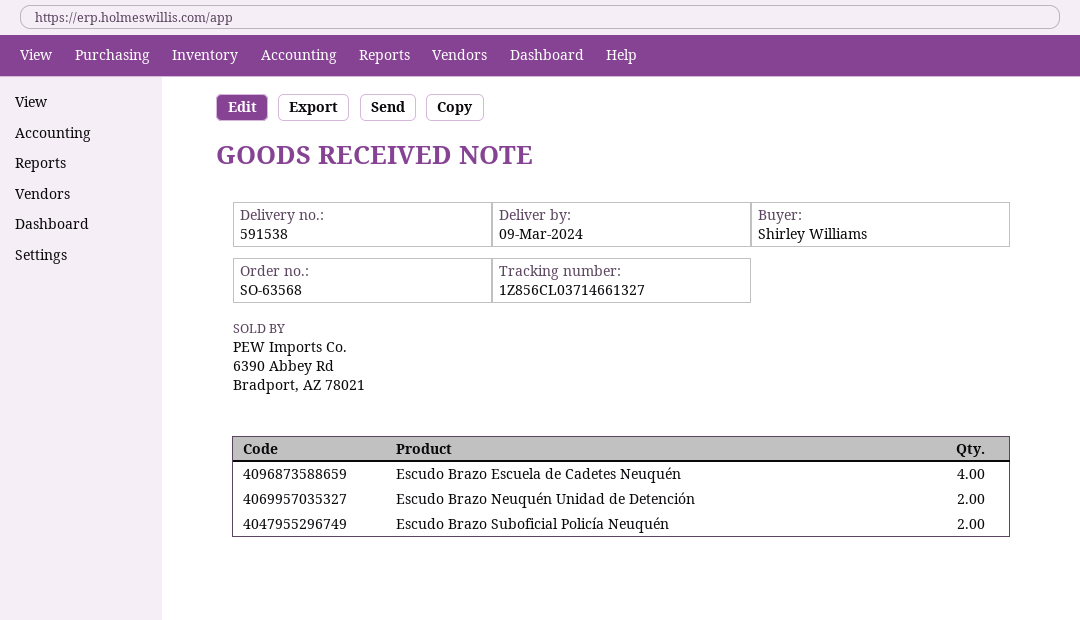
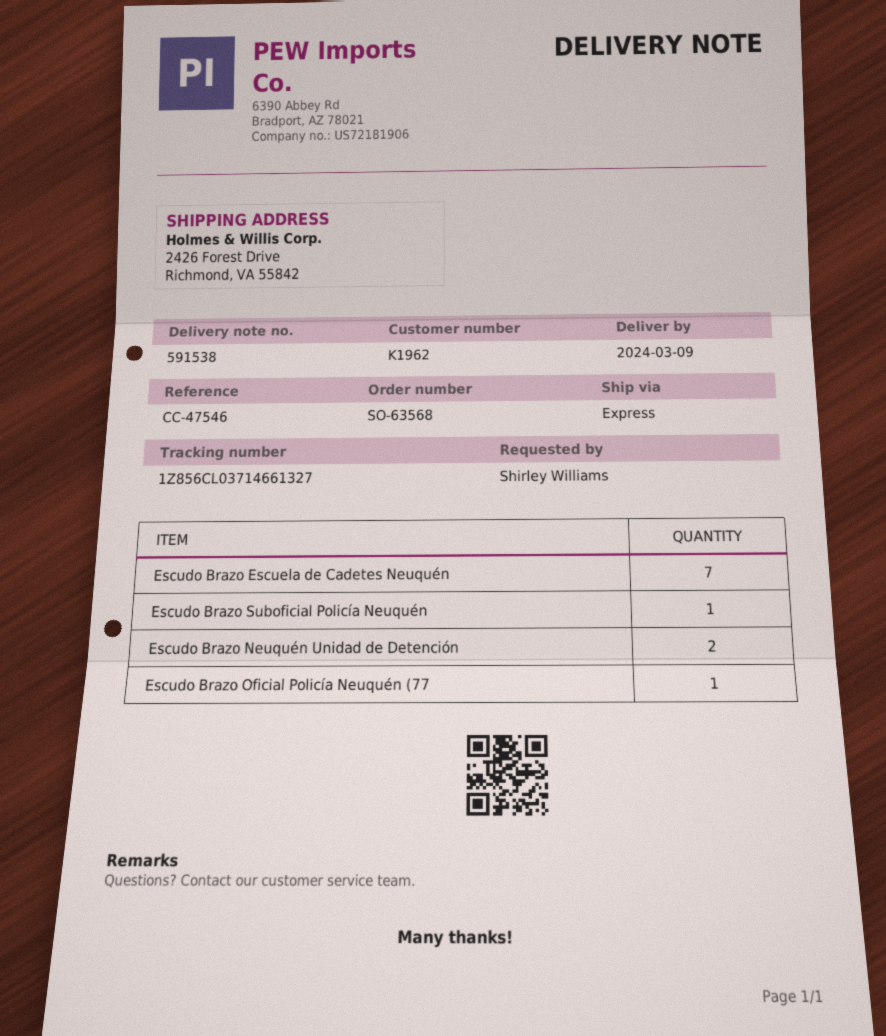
Escudo Brazo Escuela de Cadetes Neuquén: 4 -> 7
Escudo Brazo Suboficial Policía Neuquén: 2 -> 1
Escudo Brazo Oficial Policía Neuquén (77: none -> 1

